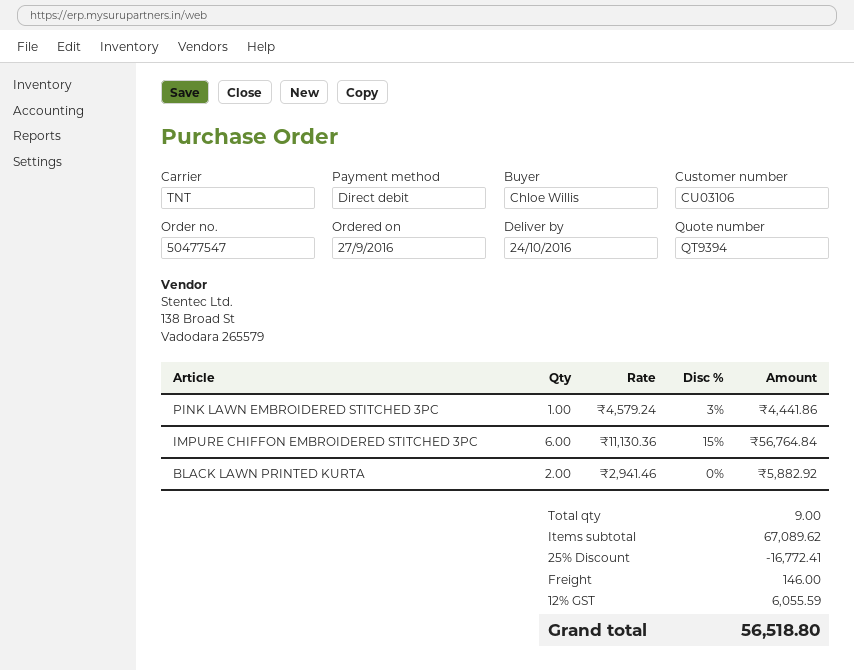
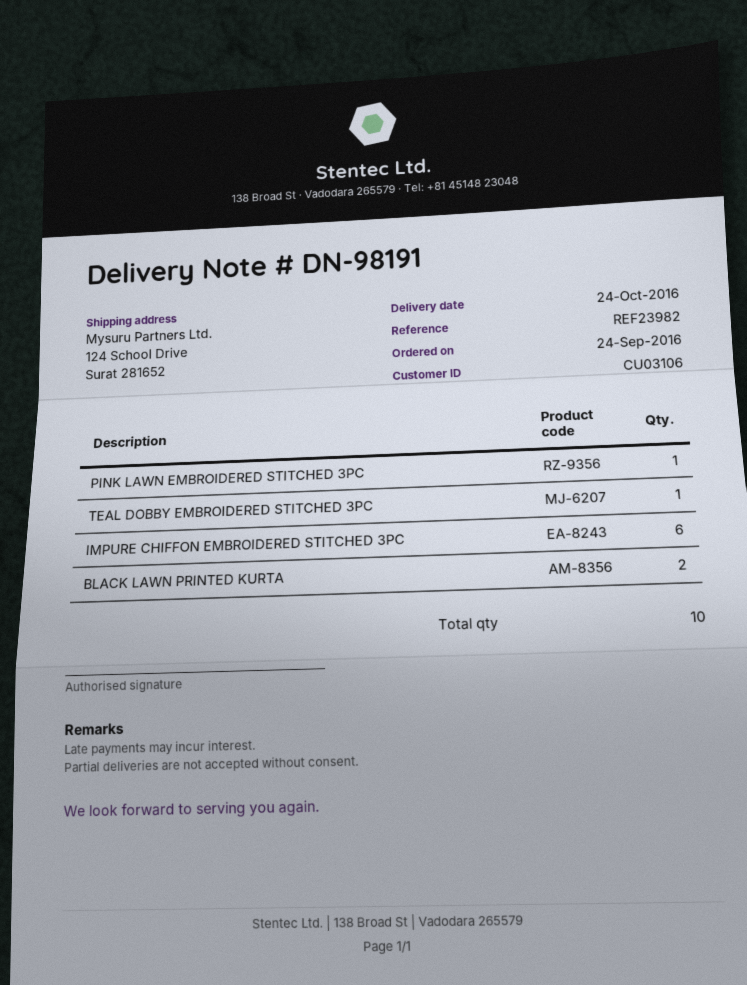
order date: 2016-09-27 -> 2016-09-24
TEAL DOBBY EMBROIDERED STITCHED 3PC: none -> 1
total quantity: 9 -> 10

